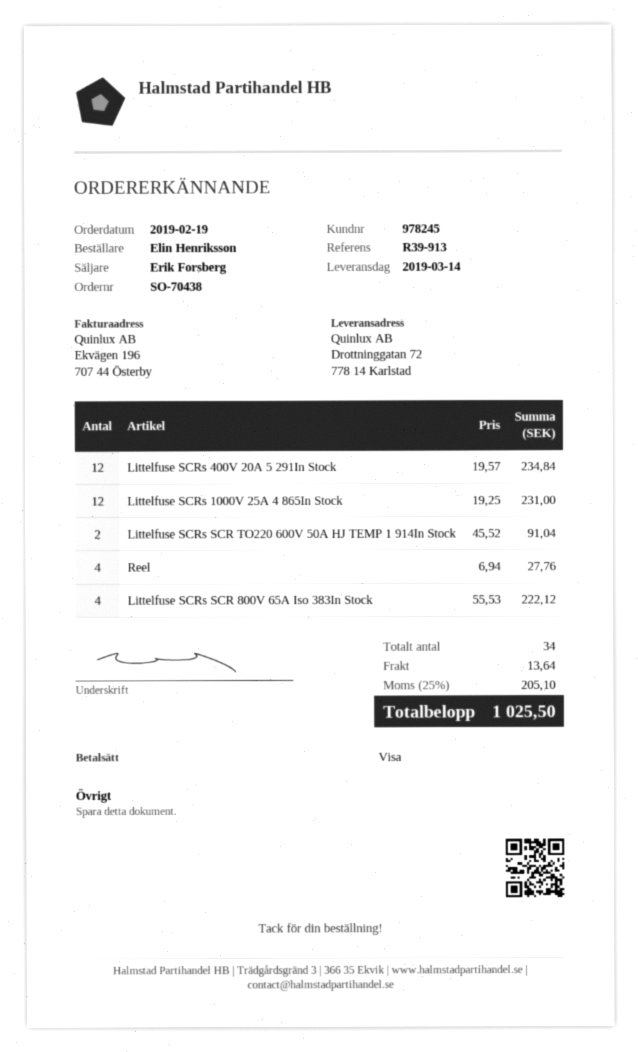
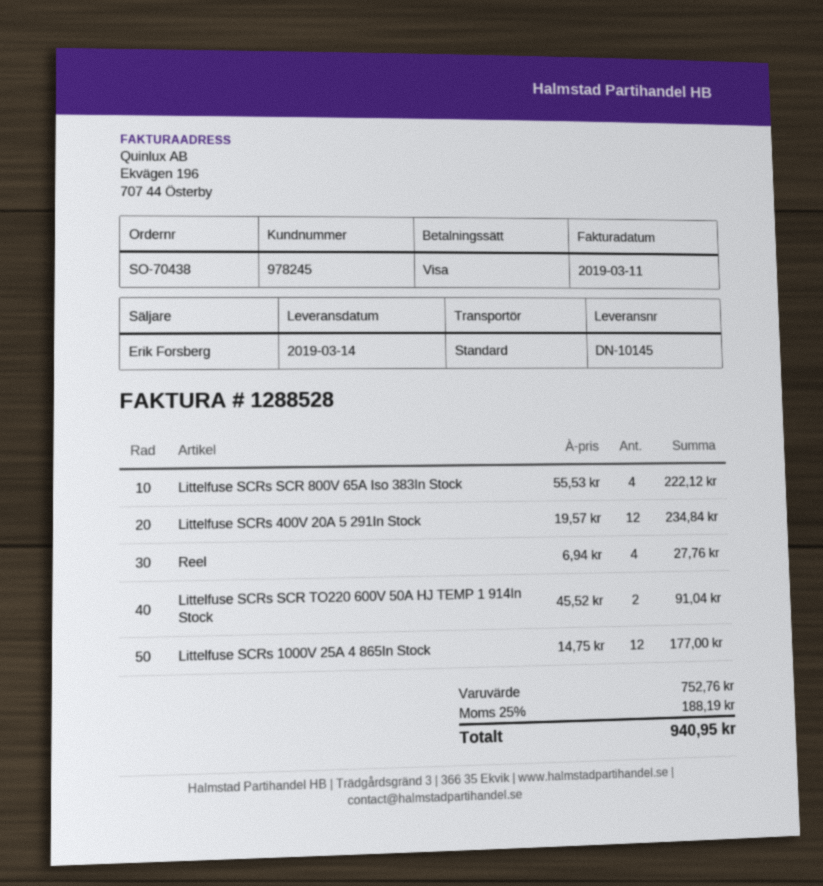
Littelfuse SCRs 1000V 25A 4 865In Stock: 12 x 19.25 = 231.00 -> 12 x 14.75 = 177.00
shipping: 13.64 -> none
tax: 25% = 205.10 -> 25% = 188.19
total: 1025.50 -> 940.95

